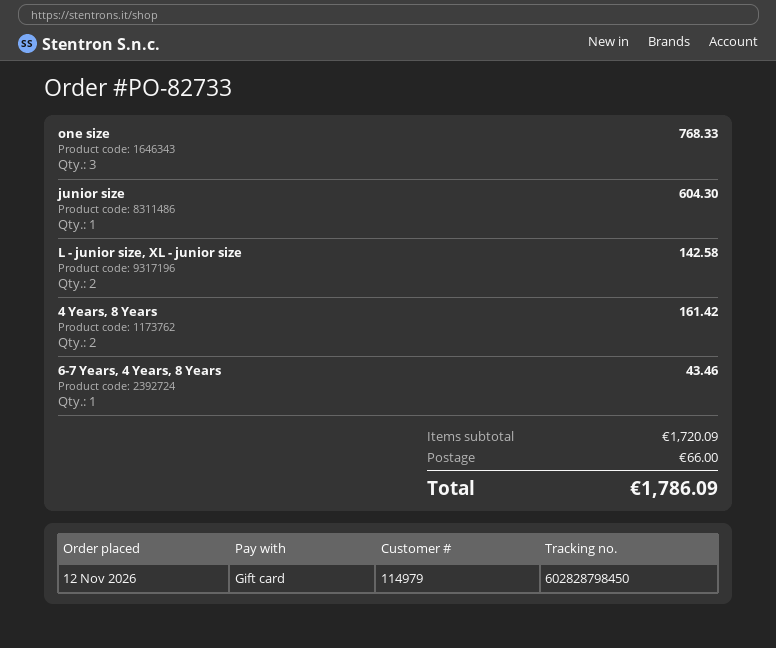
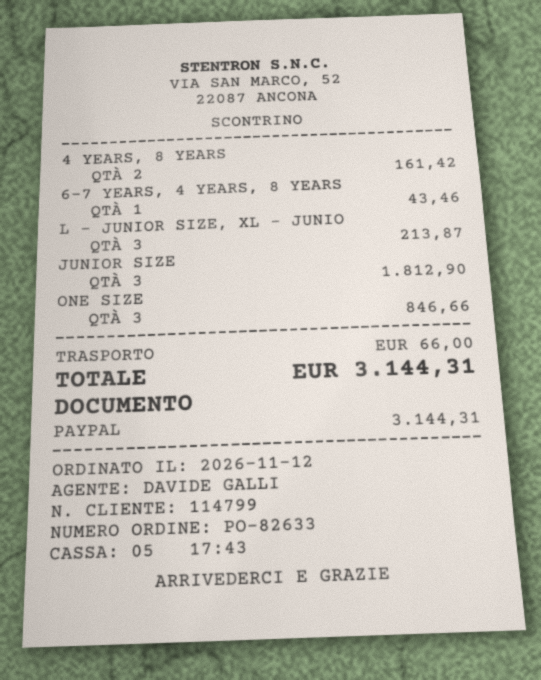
order number: PO-82733 -> PO-82633
customer number: 114979 -> 114799
payment method: gift card -> PayPal
one size: 3 for 768.33 -> 3 for 846.66
junior size: 1 for 604.30 -> 3 for 1812.90
L - junior size, XL - junior size: 2 for 142.58 -> 3 for 213.87
total: 1786.09 -> 3144.31

